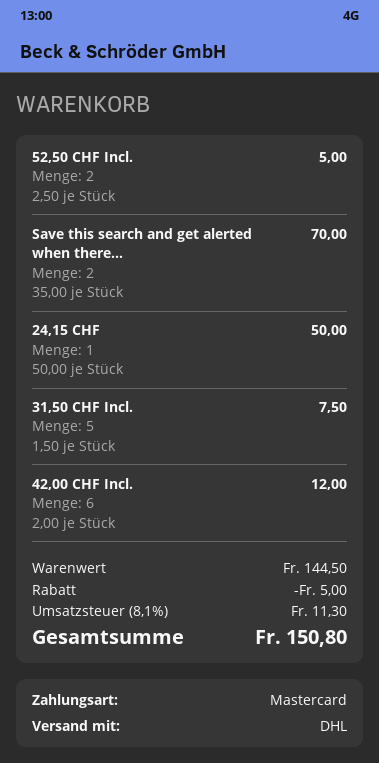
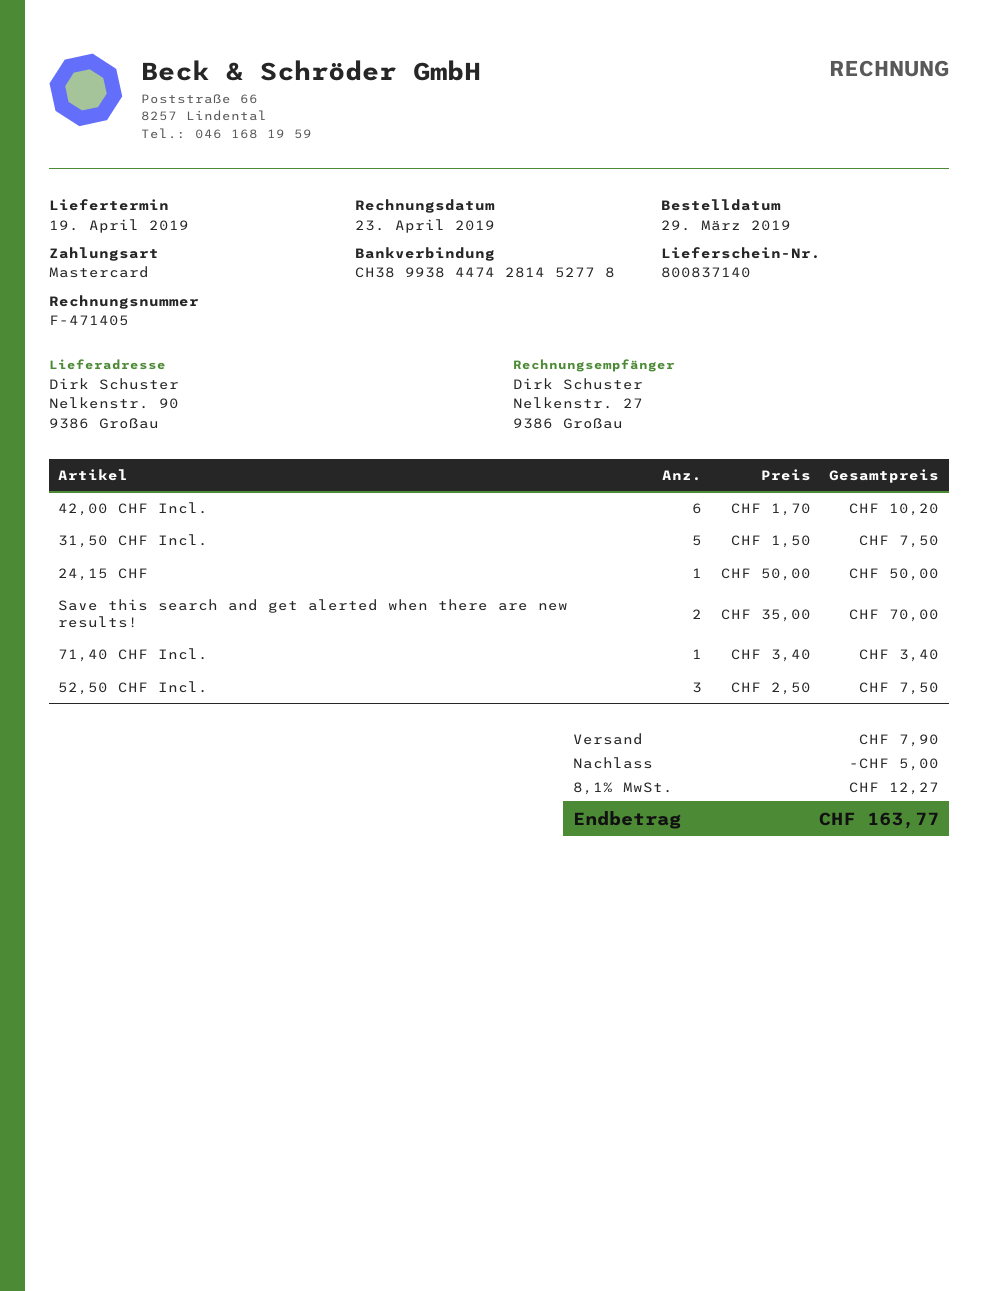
52,50 CHF Incl.: 2 x 2.50 = 5.00 -> 3 x 2.50 = 7.50
42,00 CHF Incl.: 6 x 2.00 = 12.00 -> 6 x 1.70 = 10.20
71,40 CHF Incl.: none -> 1 x 3.40 = 3.40
shipping: none -> 7.90
tax: 8.1% = 11.30 -> 8.1% = 12.27
total: 150.80 -> 163.77

